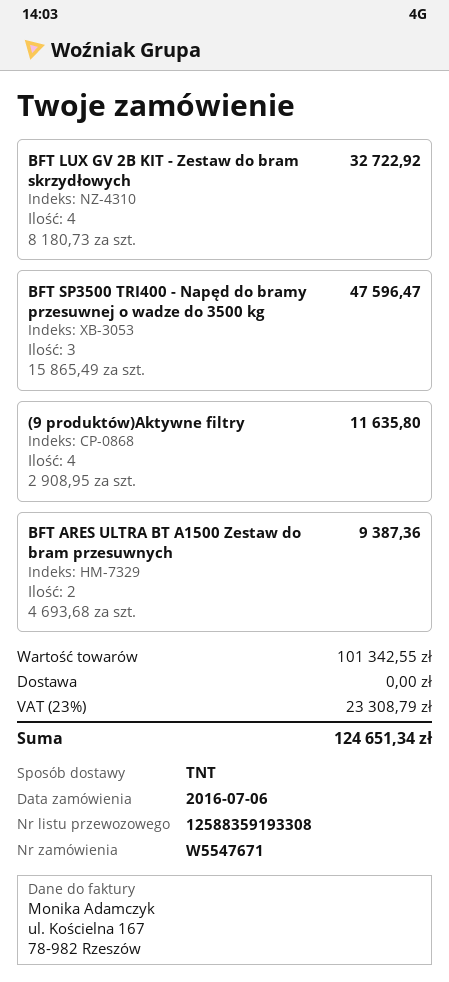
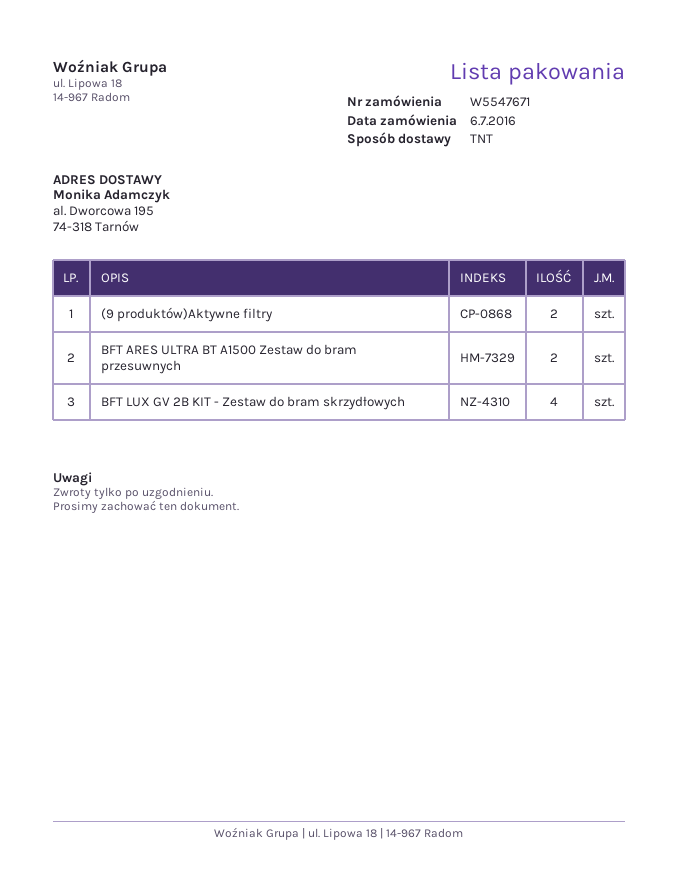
BFT SP3500 TRI400 - Napęd do bramy przesuwnej o wadze do 3500 kg: 3 -> none
(9 produktów)Aktywne filtry: 4 -> 2

